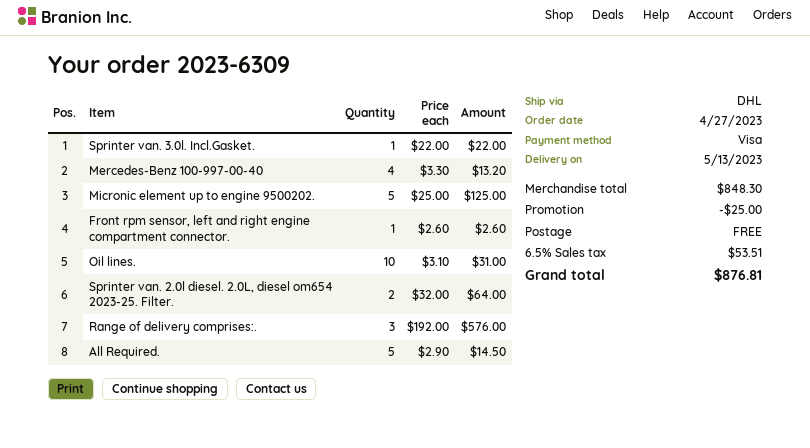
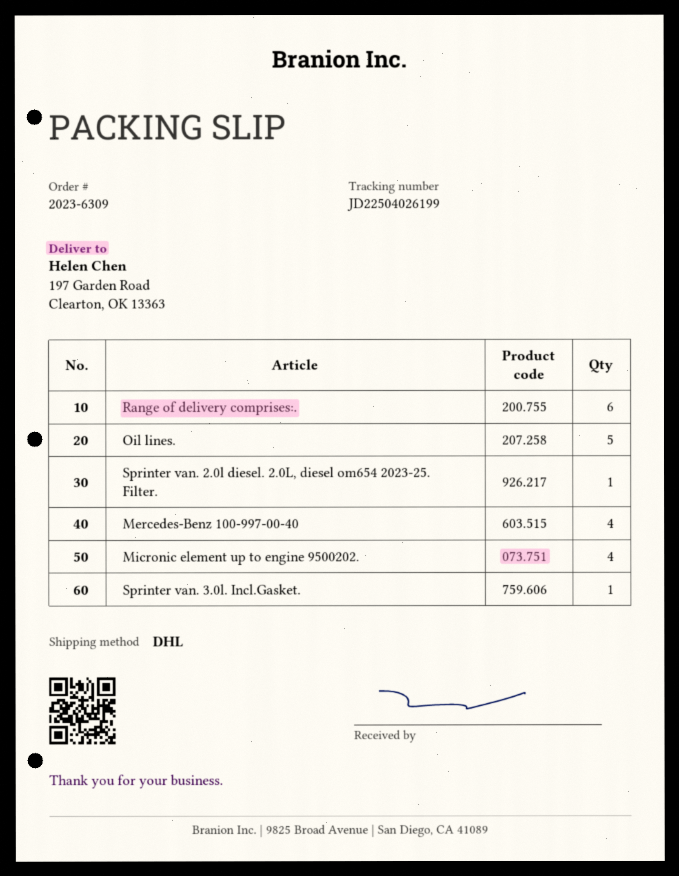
Micronic element up to engine 9500202.: 5 -> 4
Front rpm sensor, left and right engine compartment connector.: 1 -> none
Oil lines.: 10 -> 5
Sprinter van. 2.0l diesel. 2.0L, diesel om654 2023-25. Filter.: 2 -> 1
Range of delivery comprises:.: 3 -> 6
All Required.: 5 -> none

